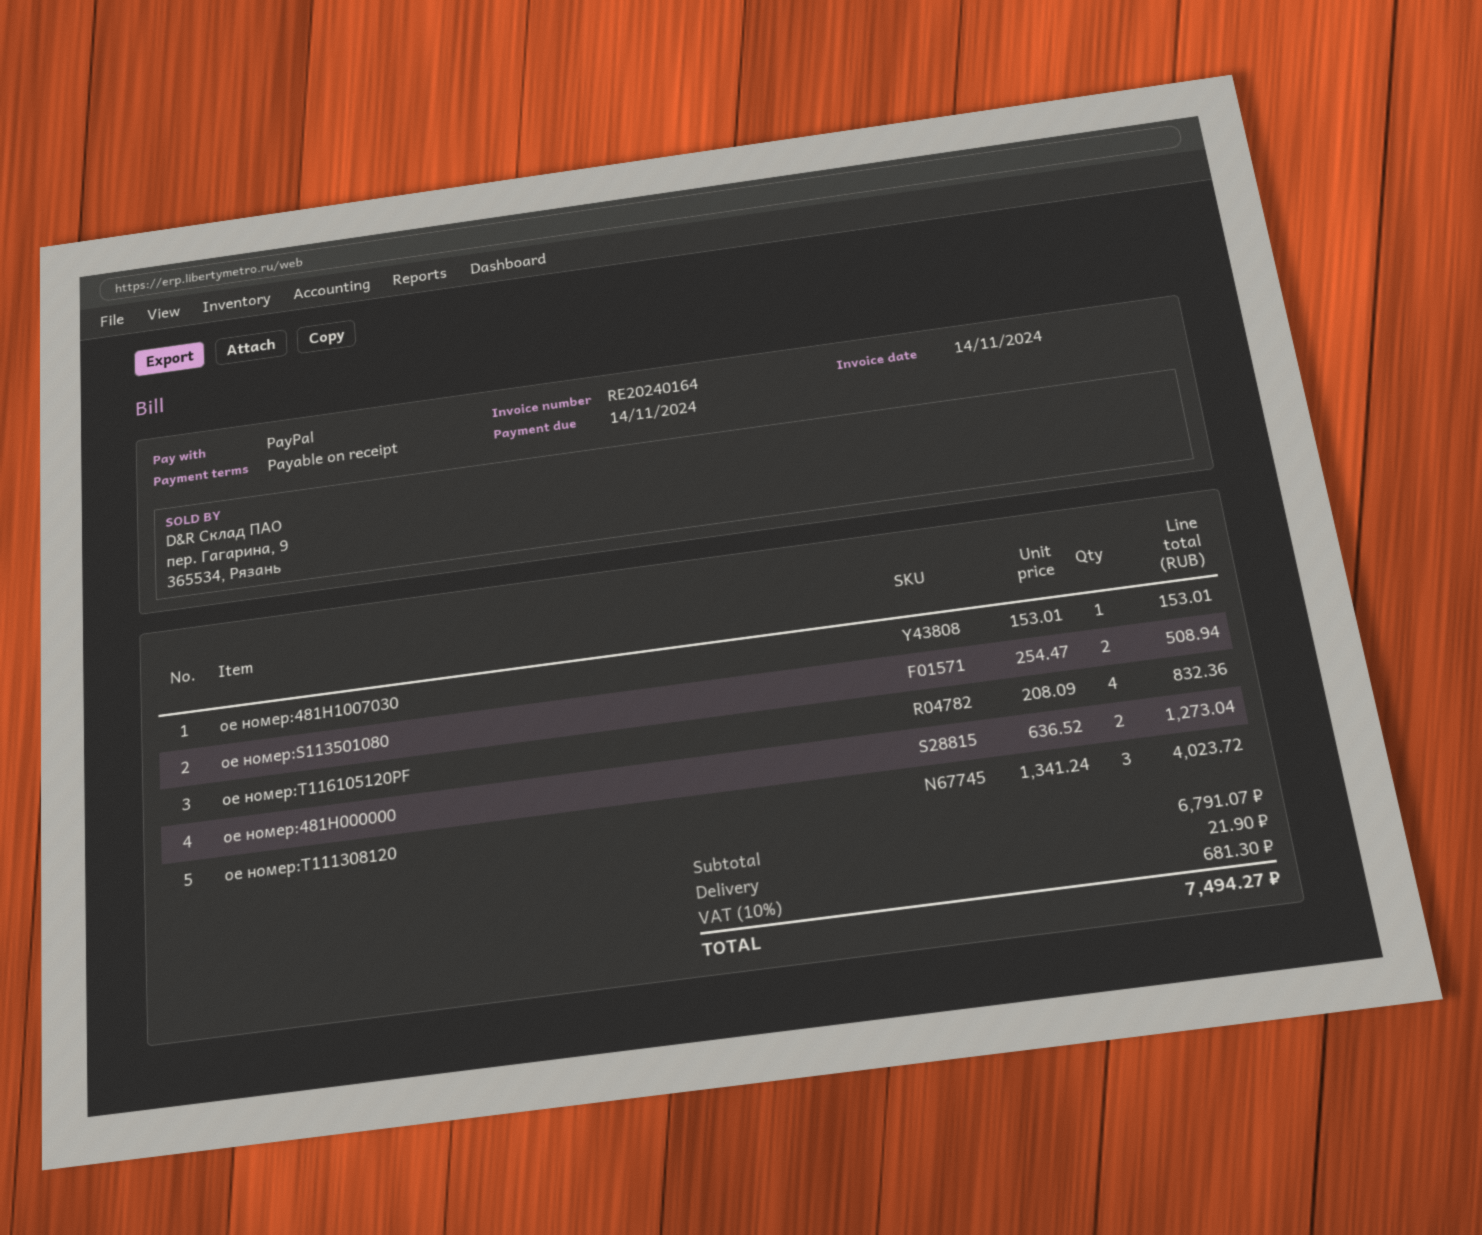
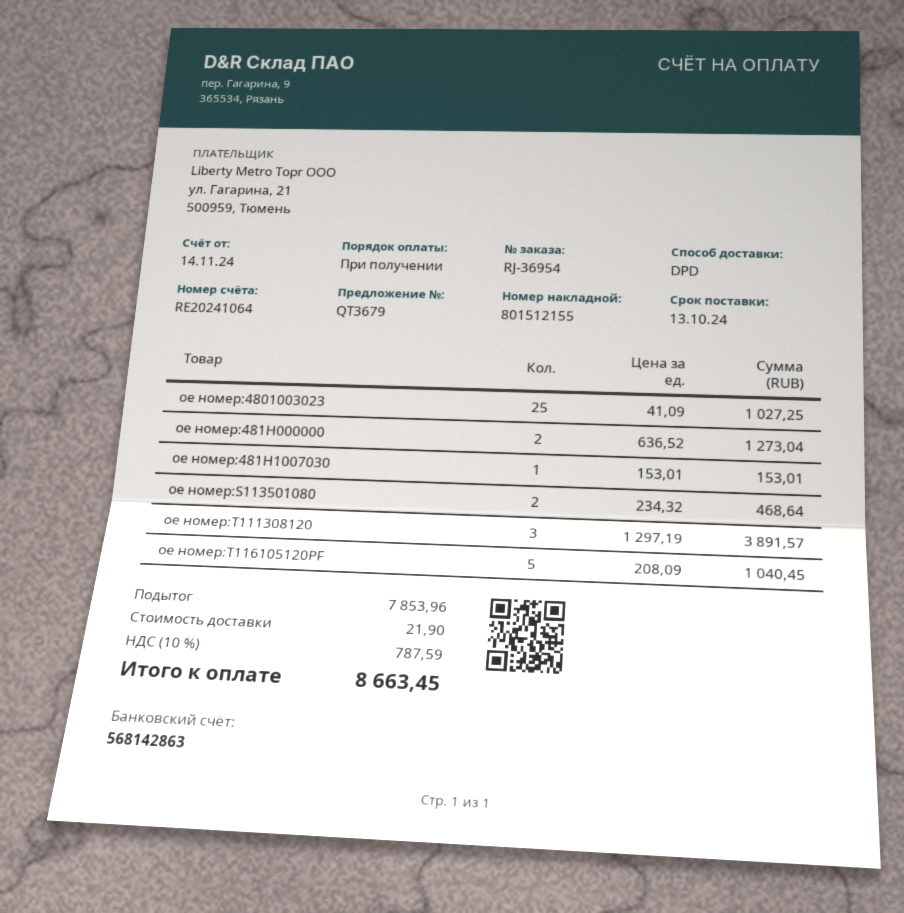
invoice number: RE20240164 -> RE20241064
ое номер:S113501080: 2 x 254.47 = 508.94 -> 2 x 234.32 = 468.64
ое номер:T116105120PF: 4 x 208.09 = 832.36 -> 5 x 208.09 = 1040.45
ое номер:T111308120: 3 x 1341.24 = 4023.72 -> 3 x 1297.19 = 3891.57
ое номер:4801003023: none -> 25 x 41.09 = 1027.25
subtotal: 6791.07 -> 7853.96
tax: 10% = 681.30 -> 10% = 787.59
total: 7494.27 -> 8663.45

